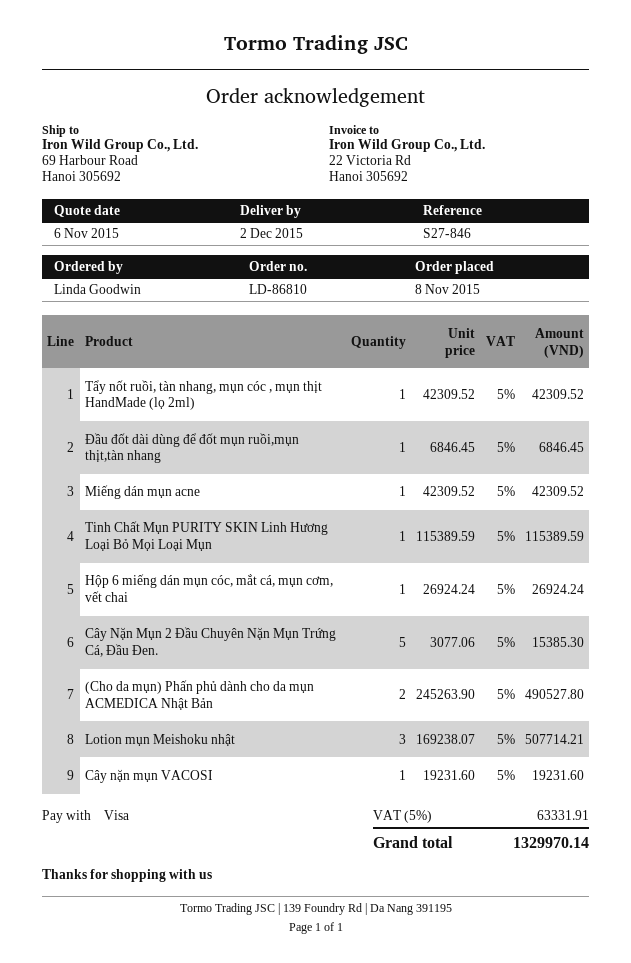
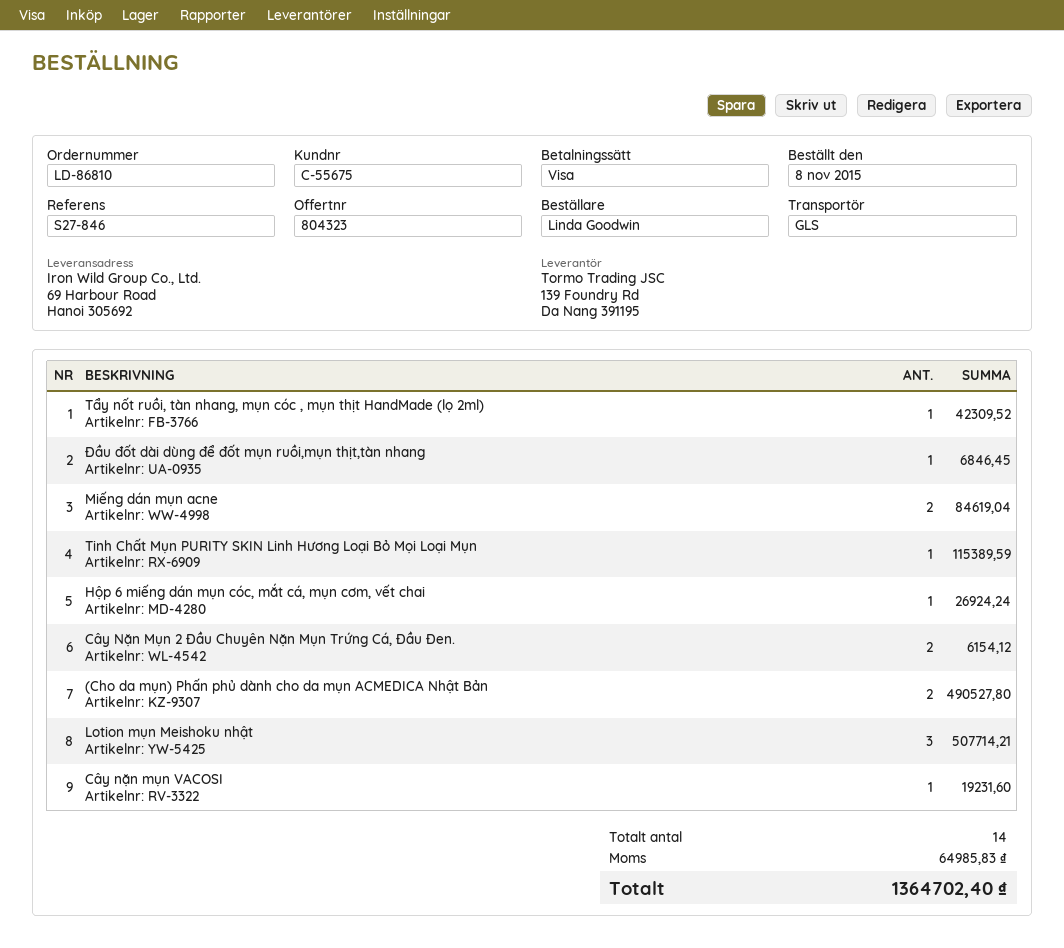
Miếng dán mụn acne: 1 for 42309.52 -> 2 for 84619.04
Cây Nặn Mụn 2 Đầu Chuyên Nặn Mụn Trứng Cá, Đầu Đen.: 5 for 15385.30 -> 2 for 6154.12
tax: 63331.91 -> 64985.83
total: 1329970.14 -> 1364702.40

